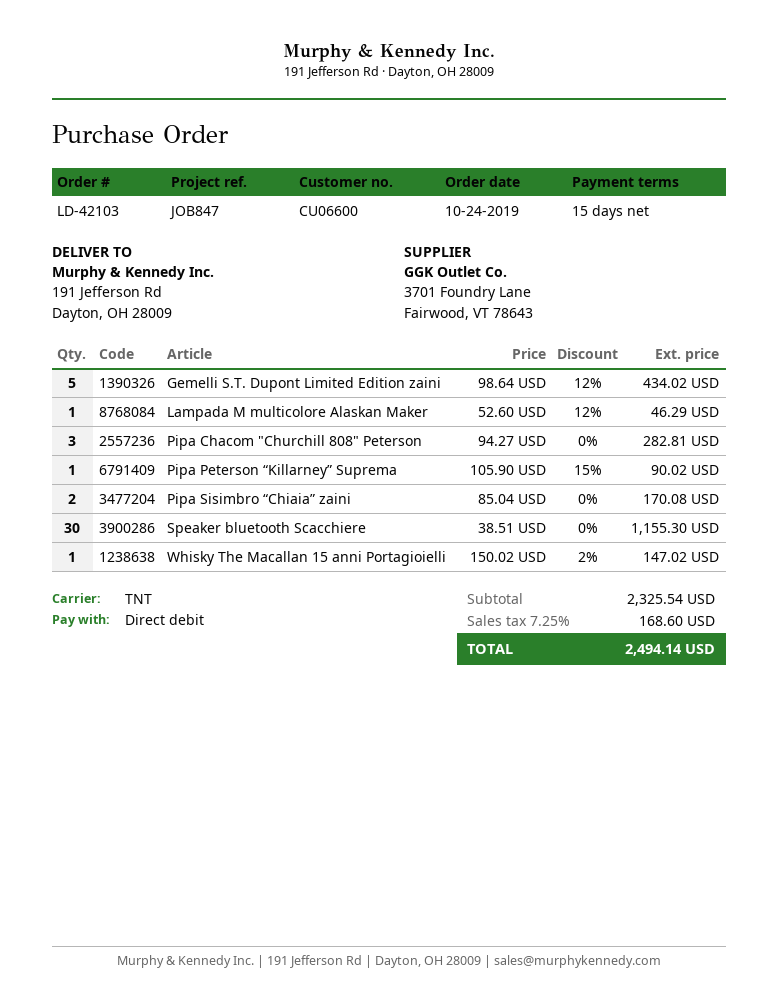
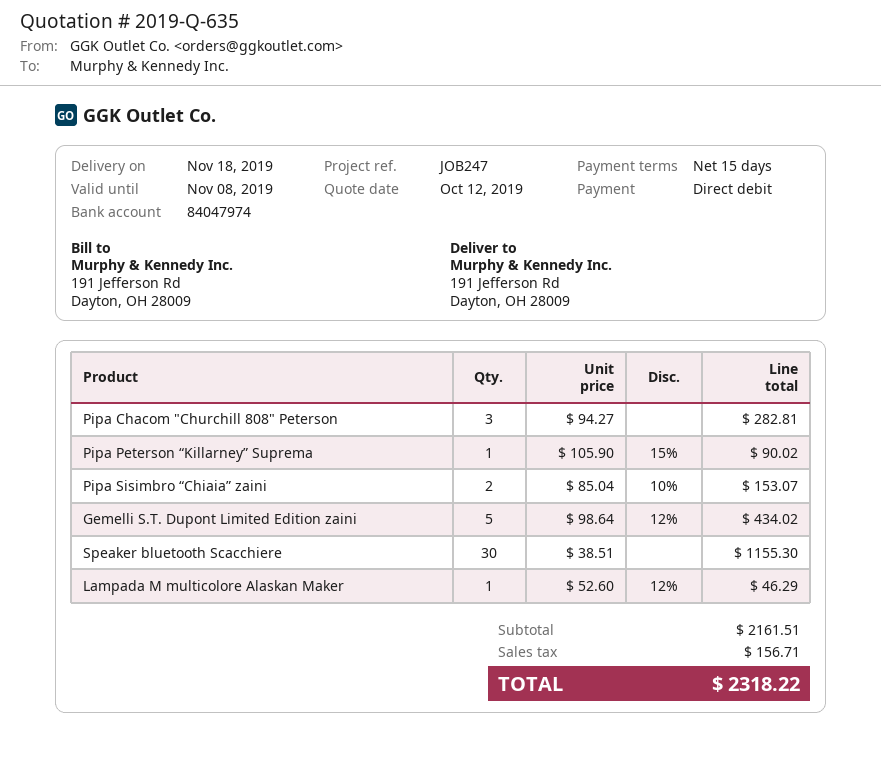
reference: JOB847 -> JOB247
Pipa Sisimbro “Chiaia” zaini: 2 x 85.04 = 170.08 -> 2 x 85.04 - 10% = 153.07
Whisky The Macallan 15 anni Portagioielli: 1 x 150.02 - 2% = 147.02 -> none
subtotal: 2325.54 -> 2161.51
tax: 168.60 -> 156.71
total: 2494.14 -> 2318.22

